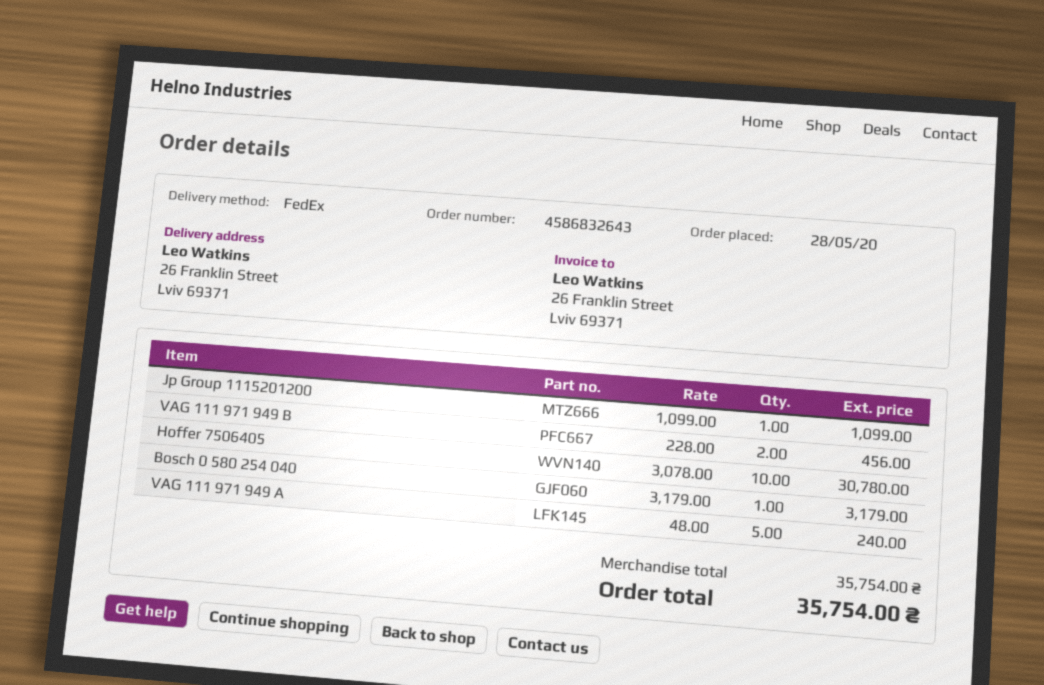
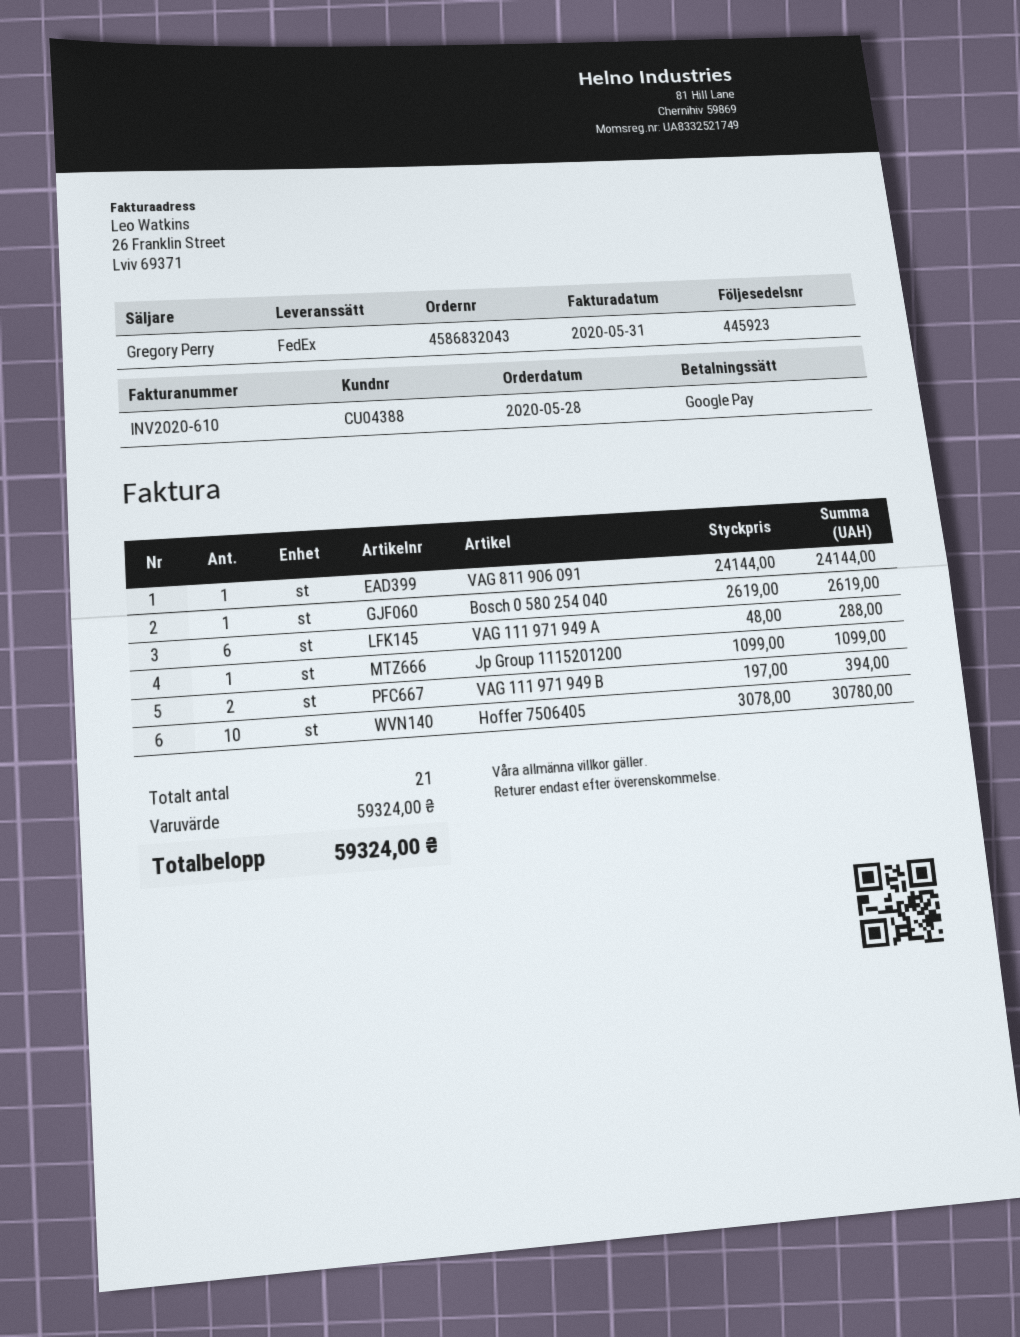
order number: 4586832643 -> 4586832043
VAG 111 971 949 B: 2 x 228.00 = 456.00 -> 2 x 197.00 = 394.00
Bosch 0 580 254 040: 1 x 3179.00 = 3179.00 -> 1 x 2619.00 = 2619.00
VAG 111 971 949 A: 5 x 48.00 = 240.00 -> 6 x 48.00 = 288.00
VAG 811 906 091: none -> 1 x 24144.00 = 24144.00
subtotal: 35754.00 -> 59324.00
total: 35754.00 -> 59324.00

